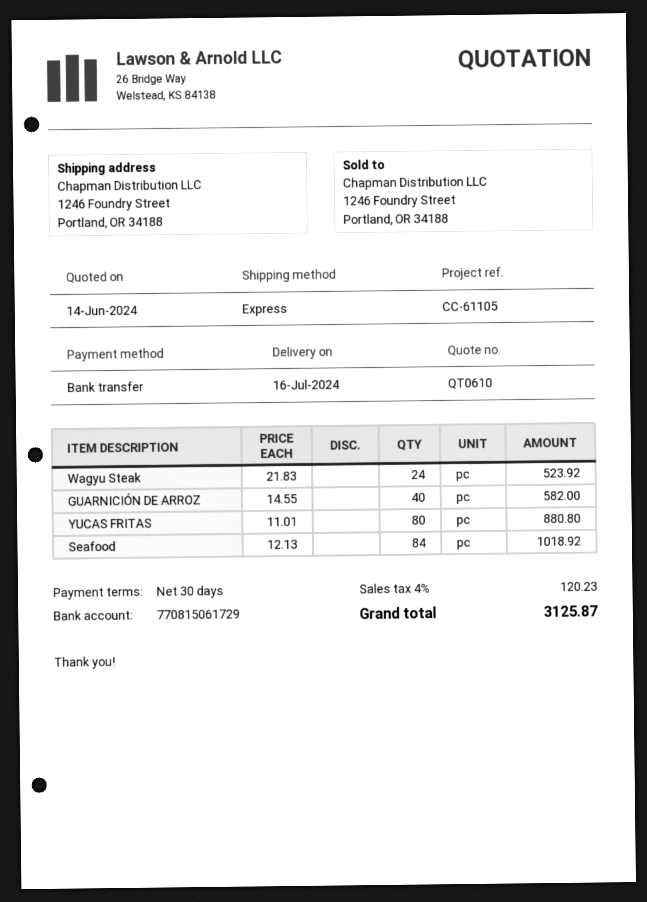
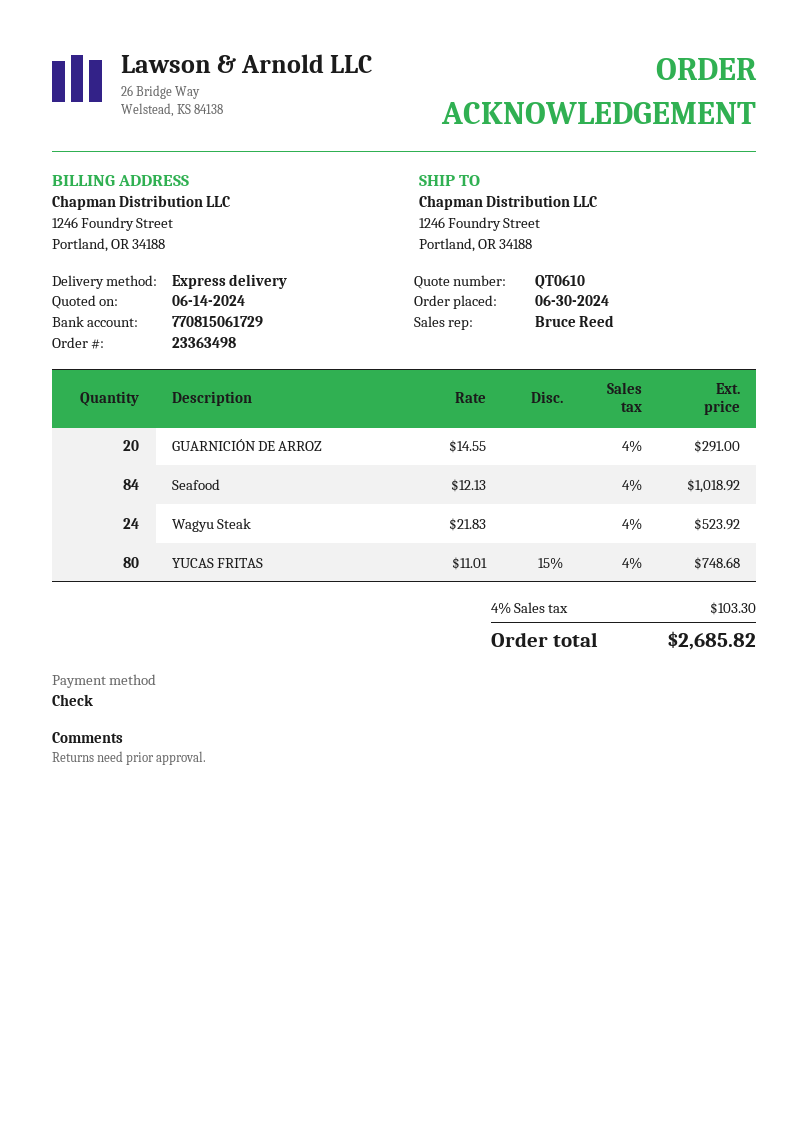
payment method: bank transfer -> cheque
GUARNICIÓN DE ARROZ: 40 x 14.55 = 582.00 -> 20 x 14.55 = 291.00
YUCAS FRITAS: 80 x 11.01 = 880.80 -> 80 x 11.01 - 15% = 748.68
tax: 4% = 120.23 -> 4% = 103.30
total: 3125.87 -> 2685.82

